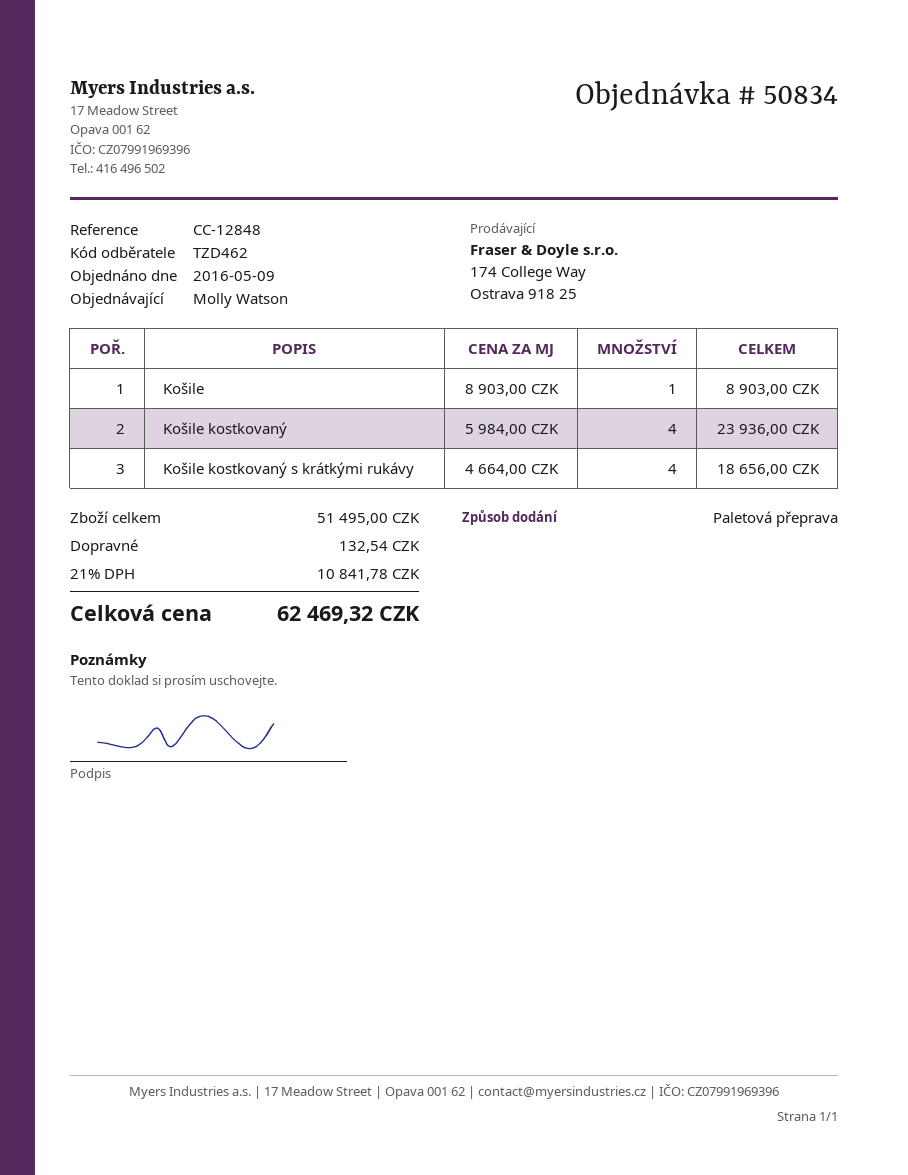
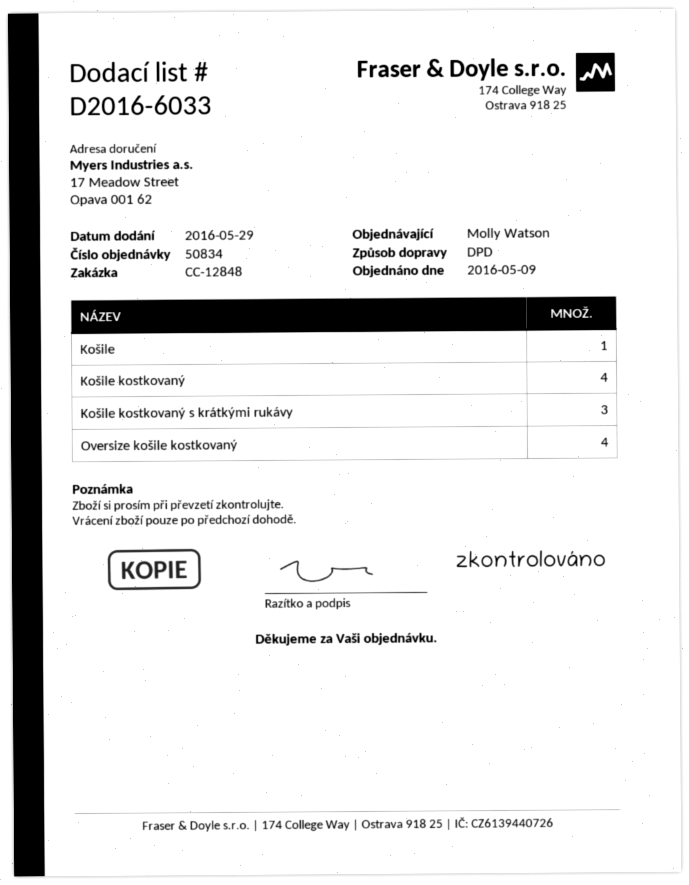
shipping method: pallet freight -> DPD
Košile kostkovaný s krátkými rukávy: 4 -> 3
Oversize košile kostkovaný: none -> 4

